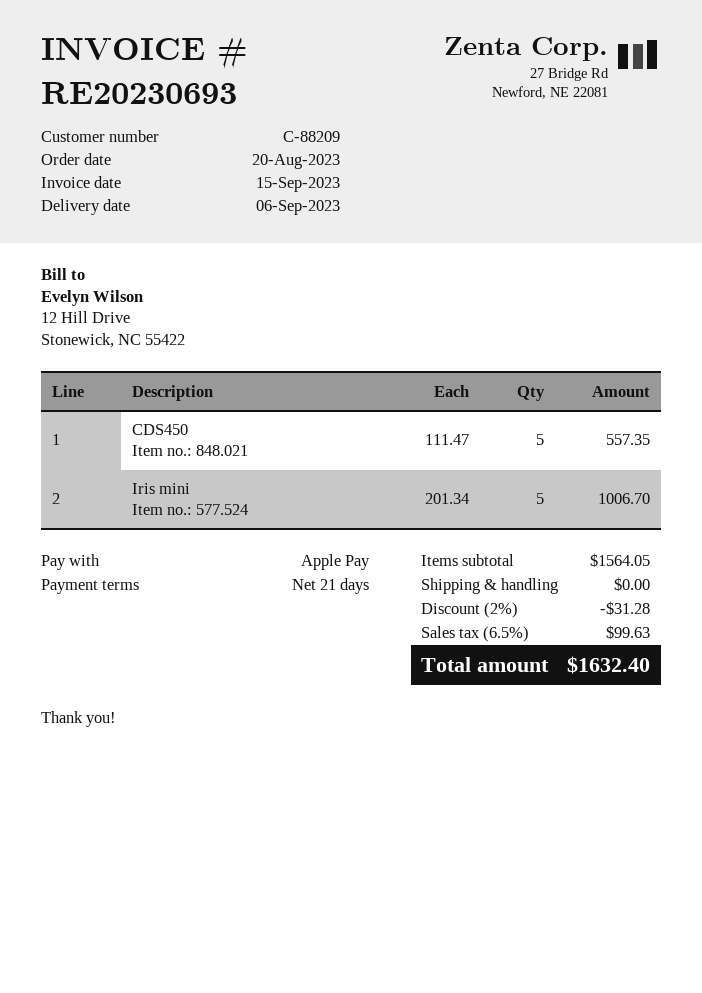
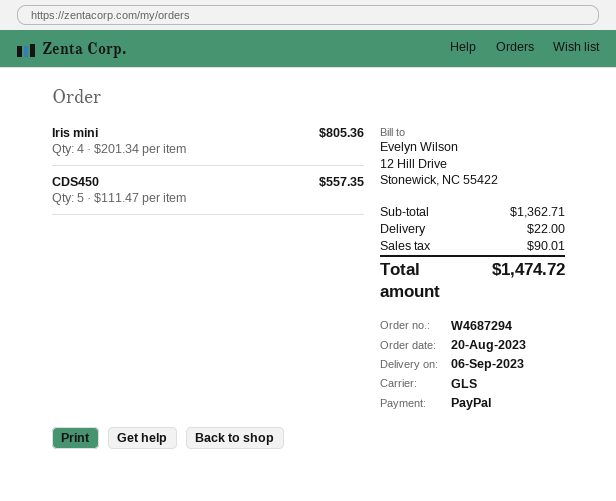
payment method: Apple Pay -> PayPal
Iris mini: 5 x 201.34 = 1006.70 -> 4 x 201.34 = 805.36
subtotal: 1564.05 -> 1362.71
discount: 2% = 31.28 -> none
shipping: 0.00 -> 22.00
tax: 99.63 -> 90.01
total: 1632.40 -> 1474.72

